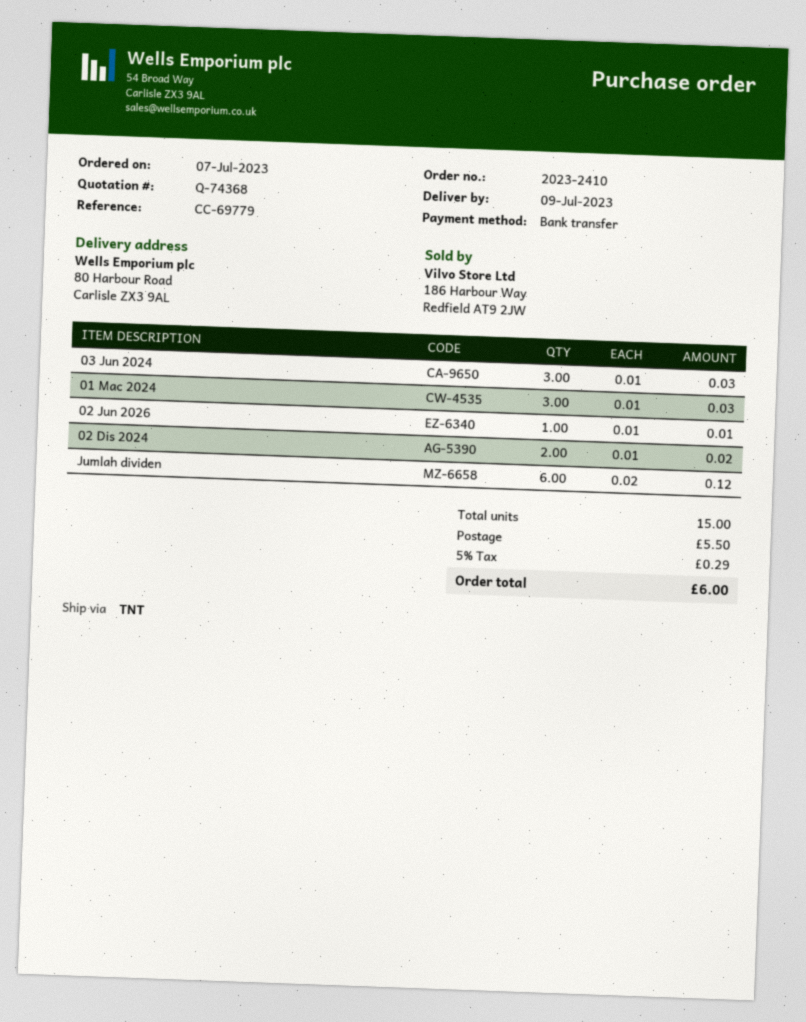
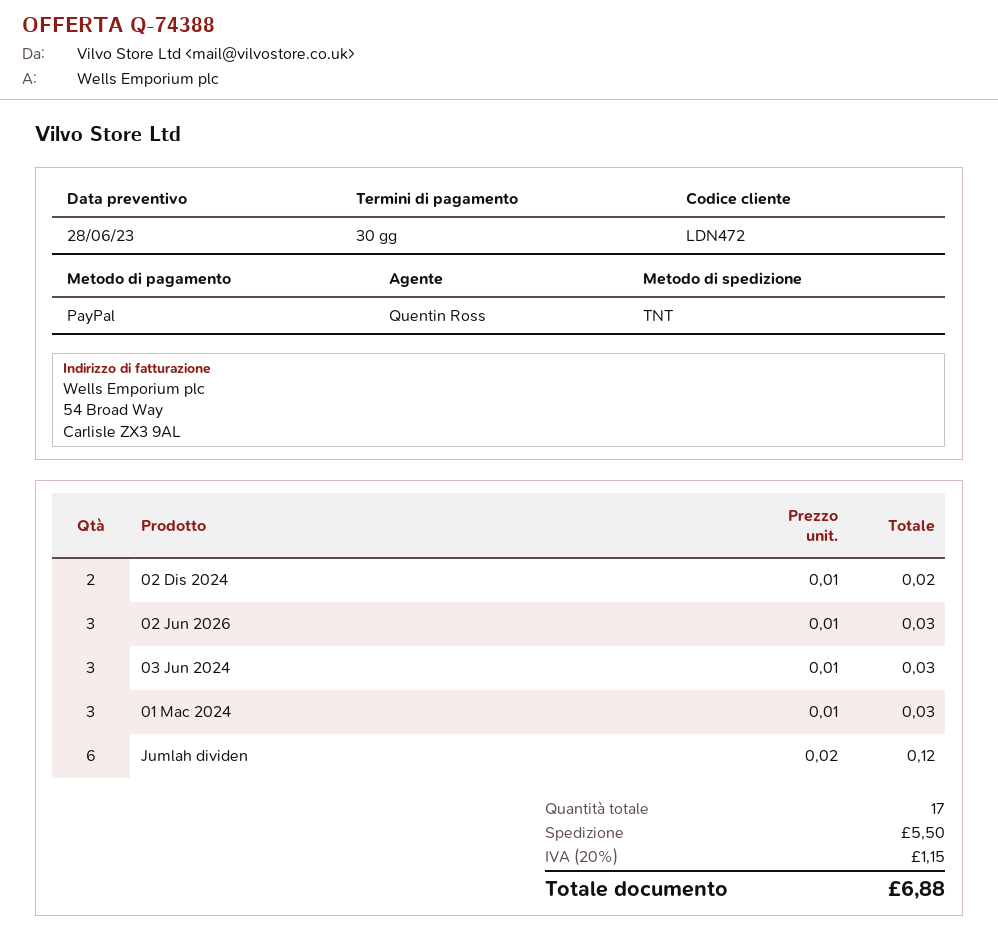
quote number: Q-74368 -> Q-74388
payment method: bank transfer -> PayPal
02 Jun 2026: 1 x 0.01 = 0.01 -> 3 x 0.01 = 0.03
total quantity: 15 -> 17
tax: 5% = 0.29 -> 20% = 1.15
total: 6.00 -> 6.88

